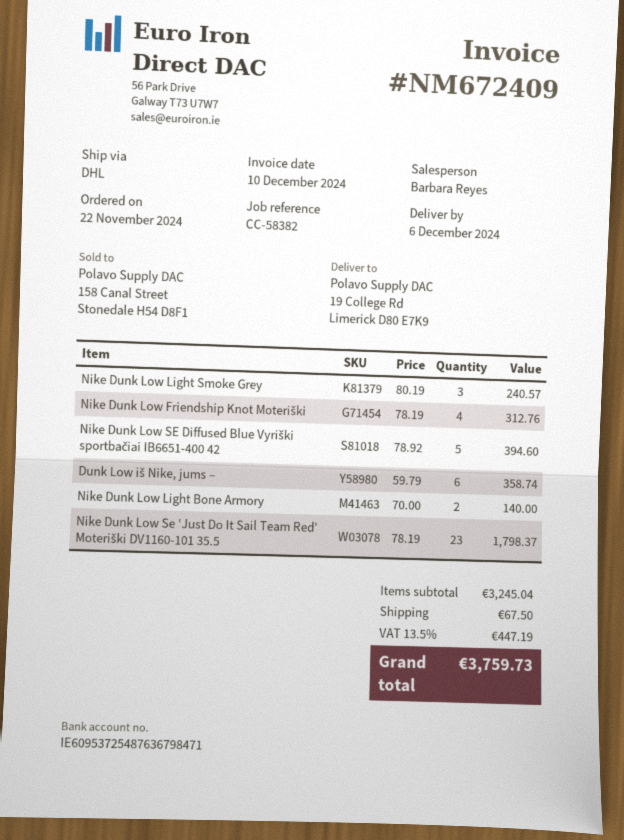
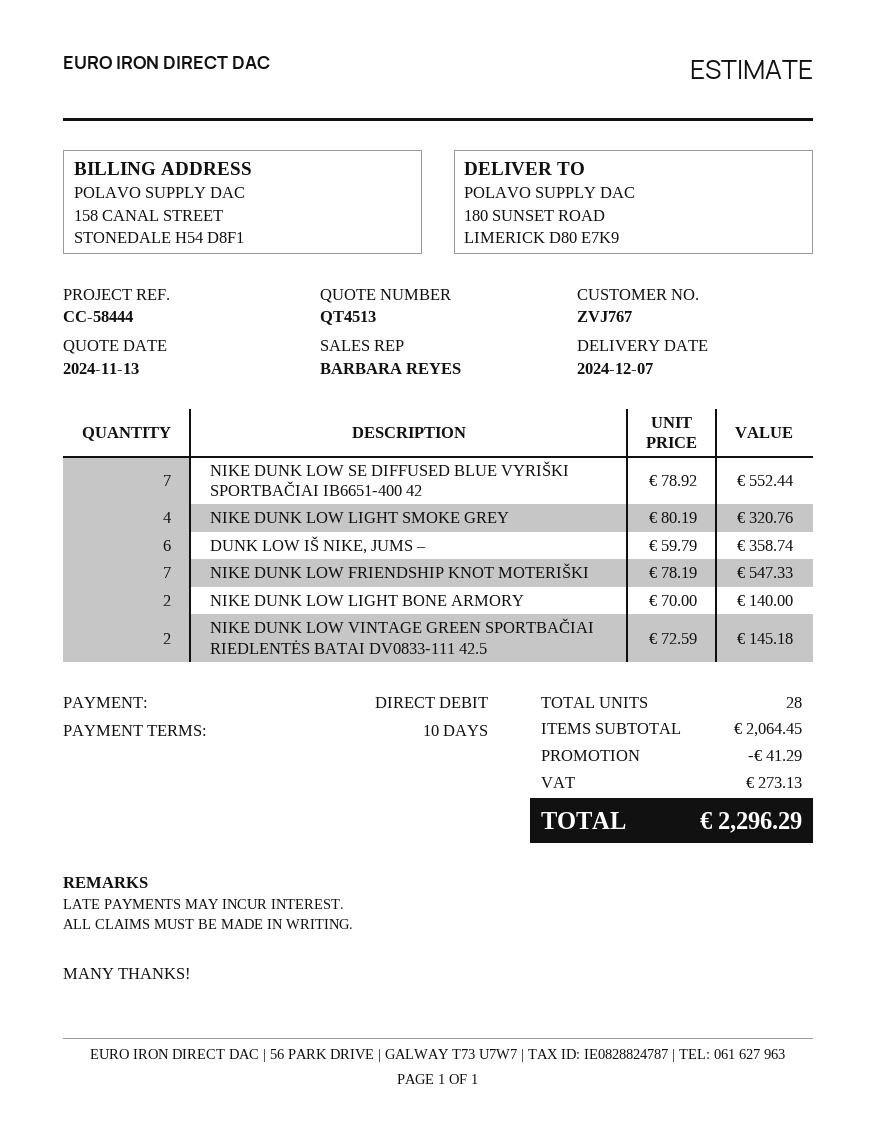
delivery date: 2024-12-06 -> 2024-12-07
reference: CC-58382 -> CC-58444
ship to: 19 College Rd, Limerick D80 E7K9 -> 180 SUNSET ROAD, LIMERICK D80 E7K9
Nike Dunk Low Light Smoke Grey: 3 x 80.19 = 240.57 -> 4 x 80.19 = 320.76
Nike Dunk Low Friendship Knot Moteriški: 4 x 78.19 = 312.76 -> 7 x 78.19 = 547.33
Nike Dunk Low SE Diffused Blue Vyriški sportbačiai IB6651-400 42: 5 x 78.92 = 394.60 -> 7 x 78.92 = 552.44
Nike Dunk Low Se 'Just Do It Sail Team Red' Moteriški DV1160-101 35.5: 23 x 78.19 = 1798.37 -> none
NIKE DUNK LOW VINTAGE GREEN SPORTBAČIAI RIEDLENTĖS BATAI DV0833-111 42.5: none -> 2 x 72.59 = 145.18
subtotal: 3245.04 -> 2064.45
discount: none -> 41.29
shipping: 67.50 -> none
tax: 447.19 -> 273.13
total: 3759.73 -> 2296.29

